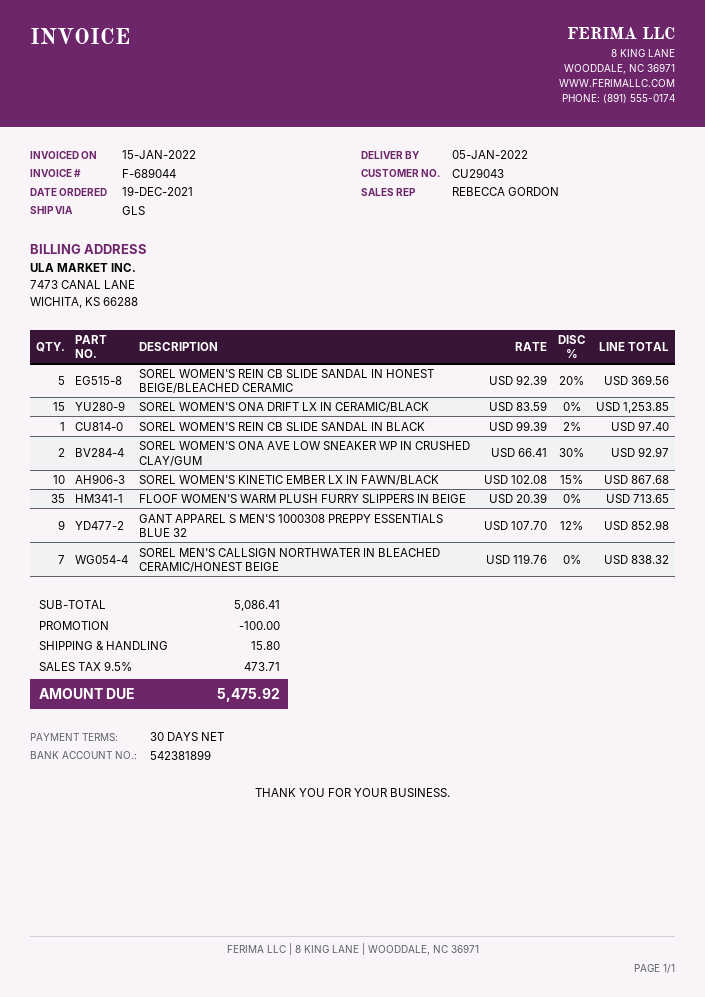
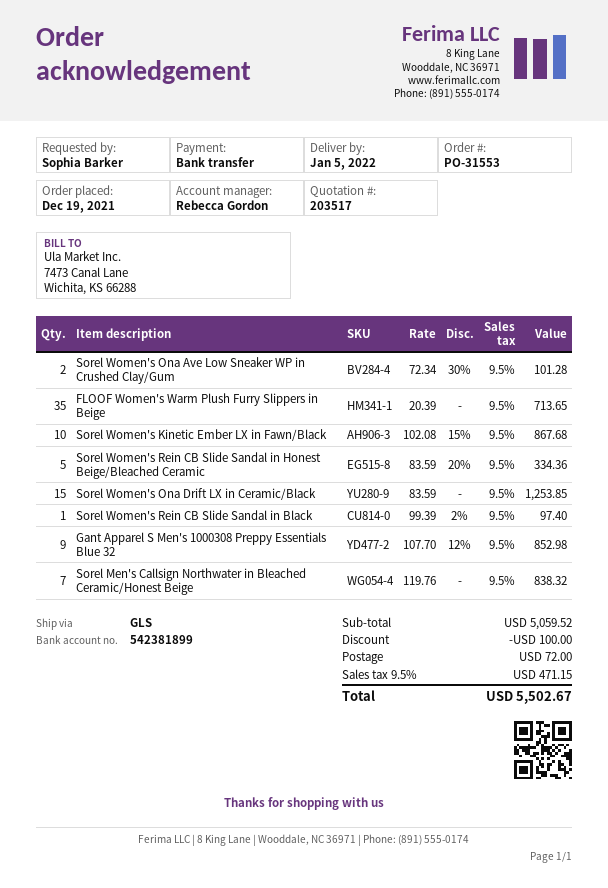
SOREL WOMEN'S REIN CB SLIDE SANDAL IN HONEST BEIGE/BLEACHED CERAMIC: 5 x 92.39 - 20% = 369.56 -> 5 x 83.59 - 20% = 334.36
SOREL WOMEN'S ONA AVE LOW SNEAKER WP IN CRUSHED CLAY/GUM: 2 x 66.41 - 30% = 92.97 -> 2 x 72.34 - 30% = 101.28
subtotal: 5086.41 -> 5059.52
shipping: 15.80 -> 72.00
tax: 9.5% = 473.71 -> 9.5% = 471.15
total: 5475.92 -> 5502.67

